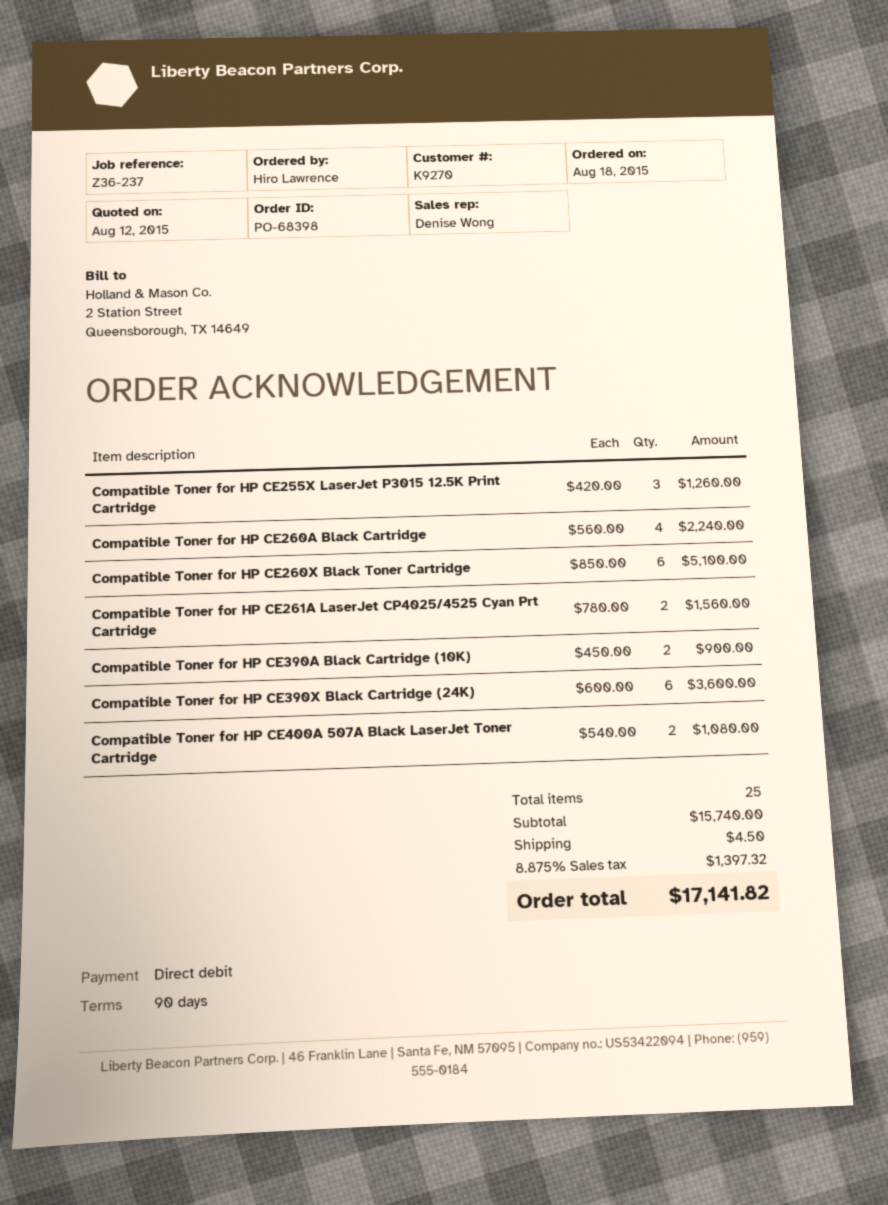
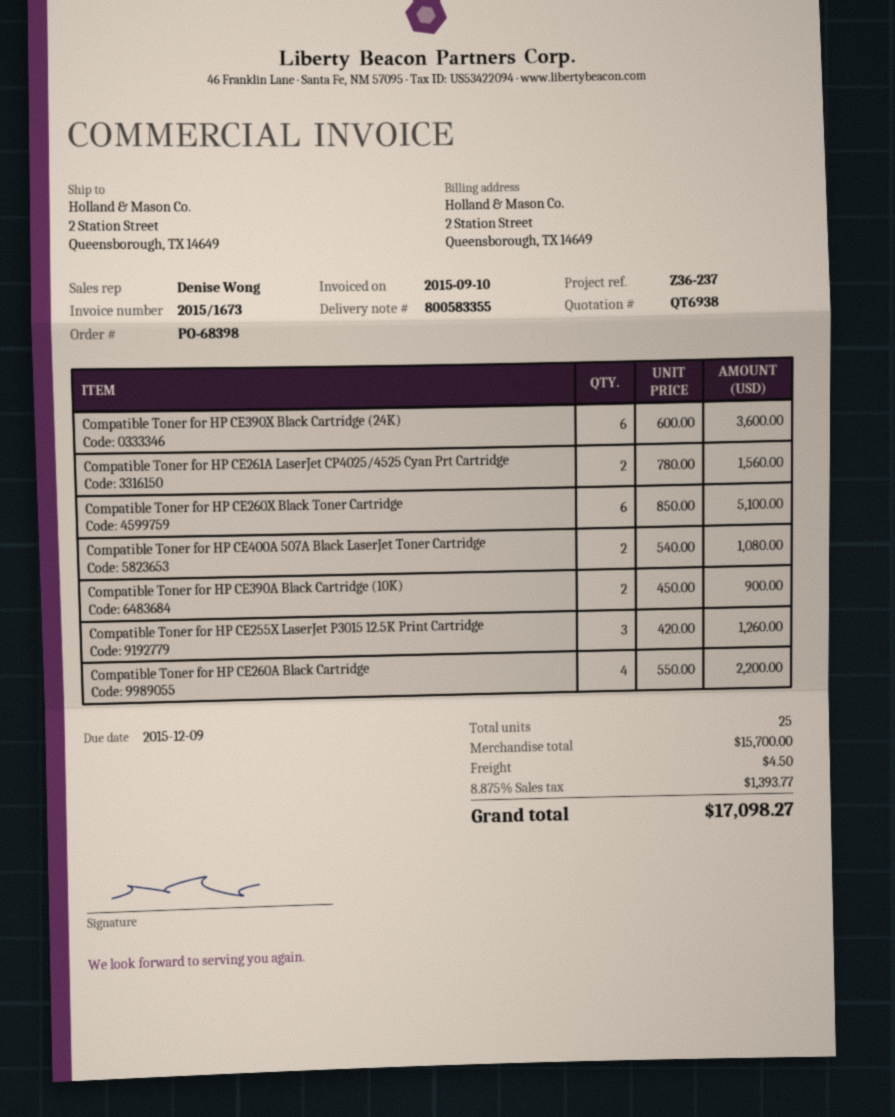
Compatible Toner for HP CE260A Black Cartridge: 4 x 560.00 = 2240.00 -> 4 x 550.00 = 2200.00
subtotal: 15740.00 -> 15700.00
tax: 8.875% = 1397.32 -> 8.875% = 1393.77
total: 17141.82 -> 17098.27

